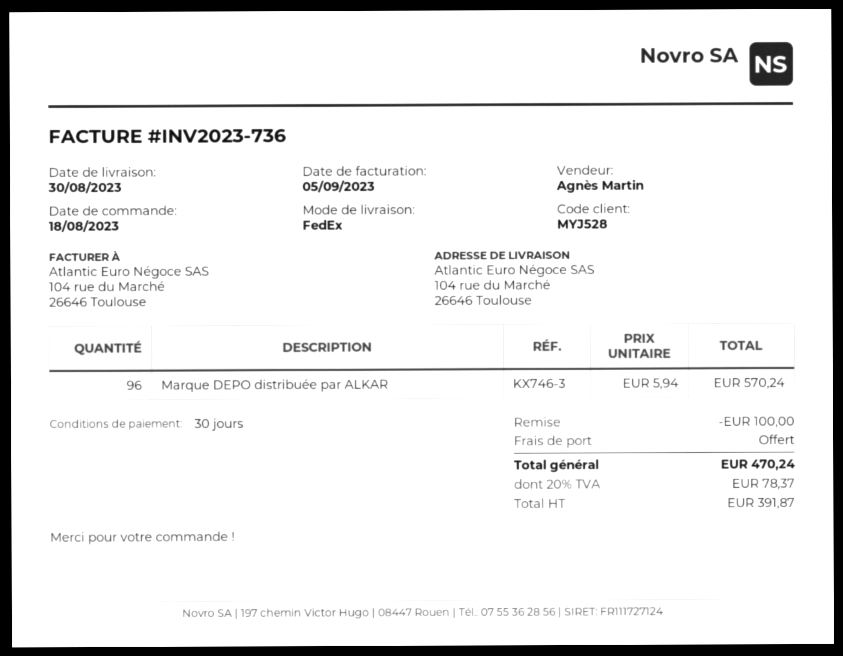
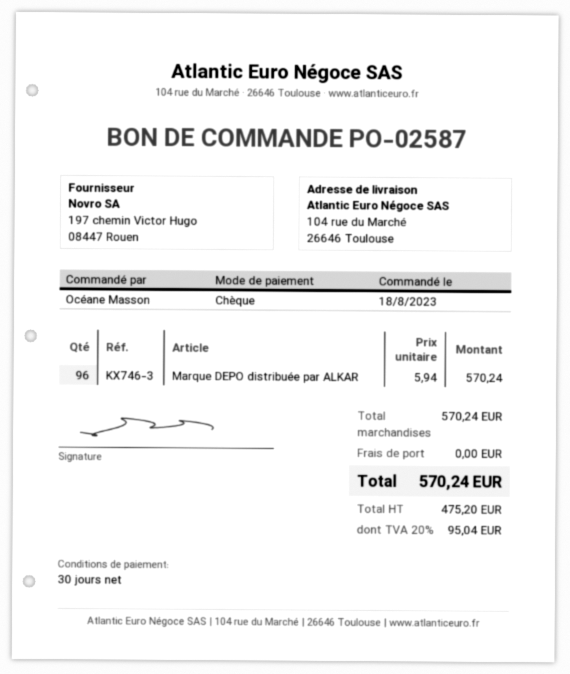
discount: 100.00 -> none
net: 391.87 -> 475.20
tax: 20% = 78.37 -> 20% = 95.04
total: 470.24 -> 570.24

